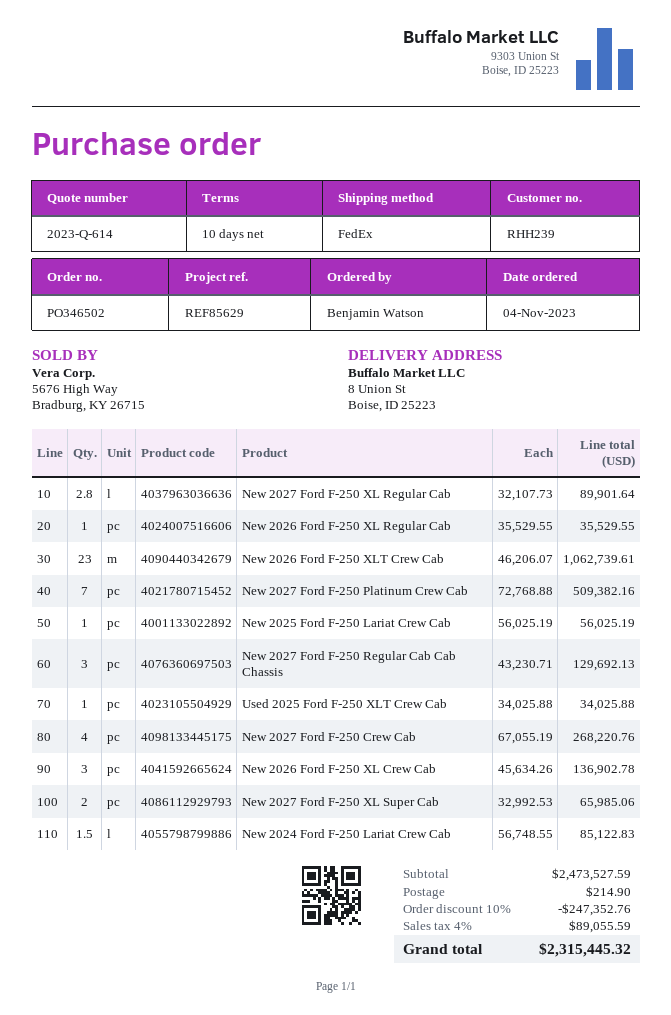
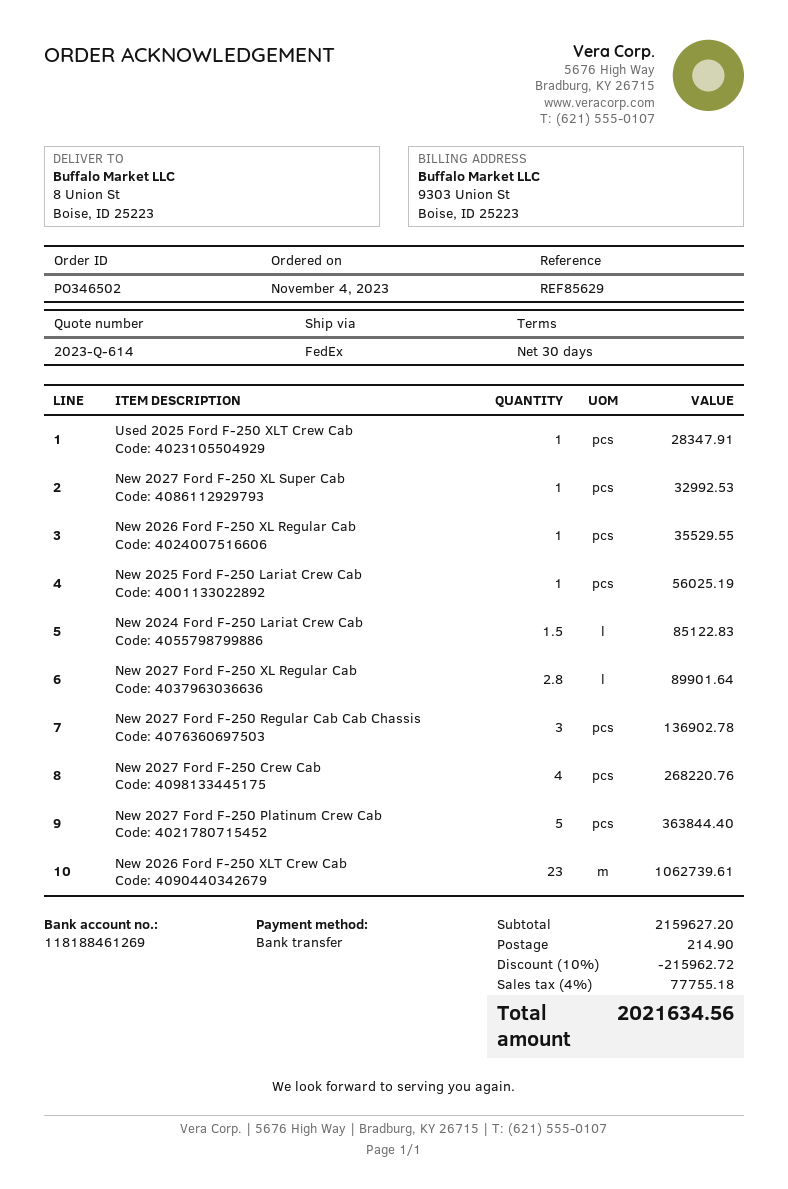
payment terms: 10 days -> 30 days
New 2027 Ford F-250 Platinum Crew Cab: 7 for 509382.16 -> 5 for 363844.40
New 2027 Ford F-250 Regular Cab Cab Chassis: 3 for 129692.13 -> 3 for 136902.78
Used 2025 Ford F-250 XLT Crew Cab: 1 for 34025.88 -> 1 for 28347.91
New 2026 Ford F-250 XL Crew Cab: 3 for 136902.78 -> none
New 2027 Ford F-250 XL Super Cab: 2 for 65985.06 -> 1 for 32992.53
subtotal: 2473527.59 -> 2159627.20
discount: 10% = 247352.76 -> 10% = 215962.72
tax: 4% = 89055.59 -> 4% = 77755.18
total: 2315445.32 -> 2021634.56

